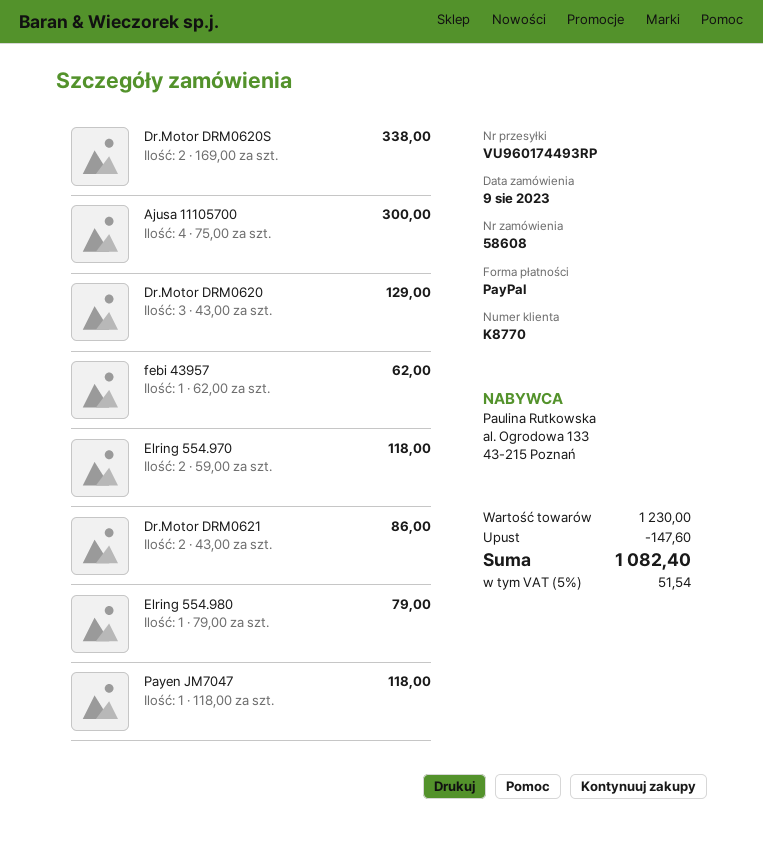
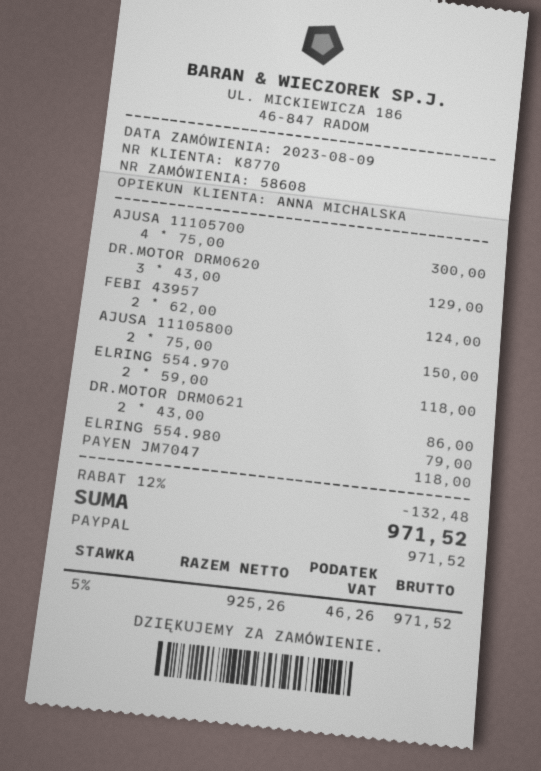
Dr.Motor DRM0620S: 2 x 169.00 = 338.00 -> none
febi 43957: 1 x 62.00 = 62.00 -> 2 x 62.00 = 124.00
AJUSA 11105800: none -> 2 x 75.00 = 150.00
discount: 147.60 -> 132.48
tax: 5% = 51.54 -> 5% = 46.26
total: 1082.40 -> 971.52

